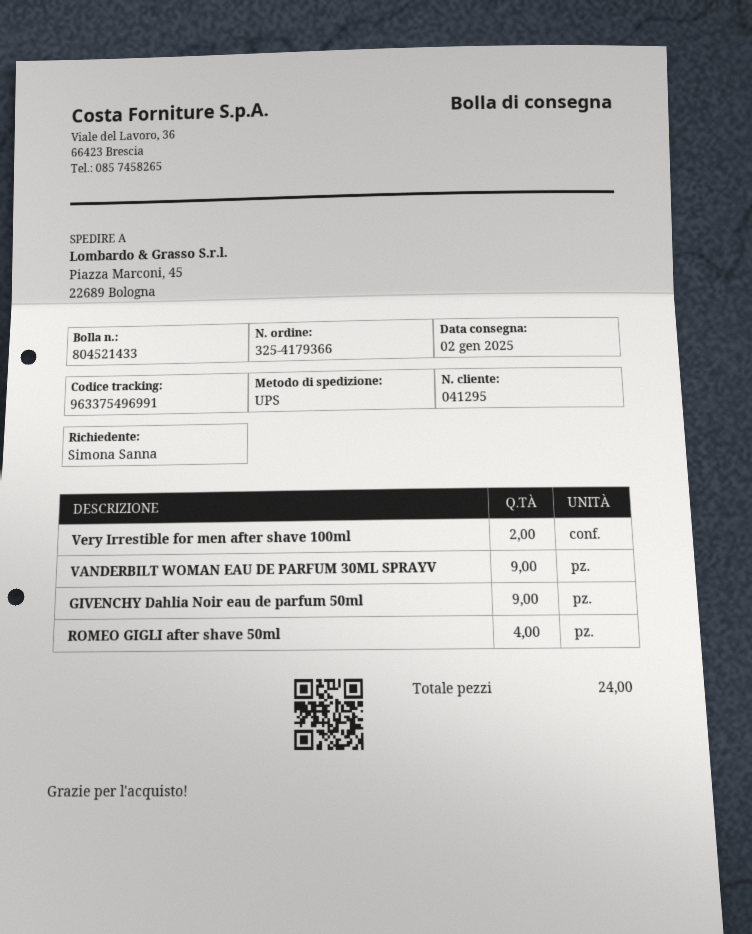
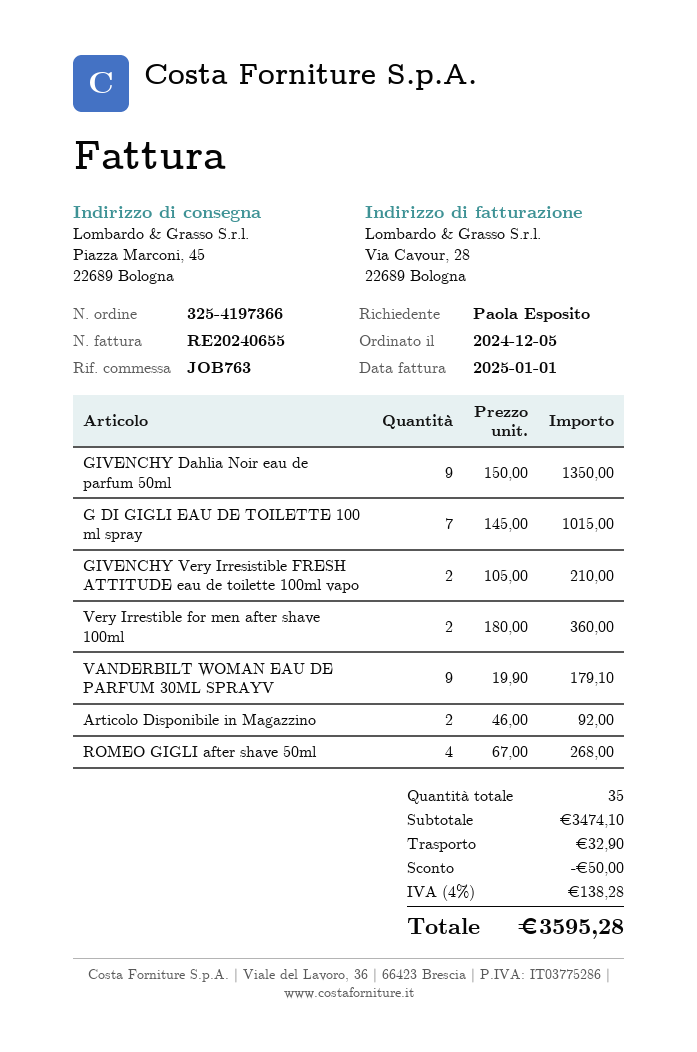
order number: 325-4179366 -> 325-4197366
ordered by: Simona Sanna -> Paola Esposito
G DI GIGLI EAU DE TOILETTE 100 ml spray: none -> 7
GIVENCHY Very Irresistible FRESH ATTITUDE eau de toilette 100ml vapo: none -> 2
Articolo Disponibile in Magazzino: none -> 2
total quantity: 24 -> 35

